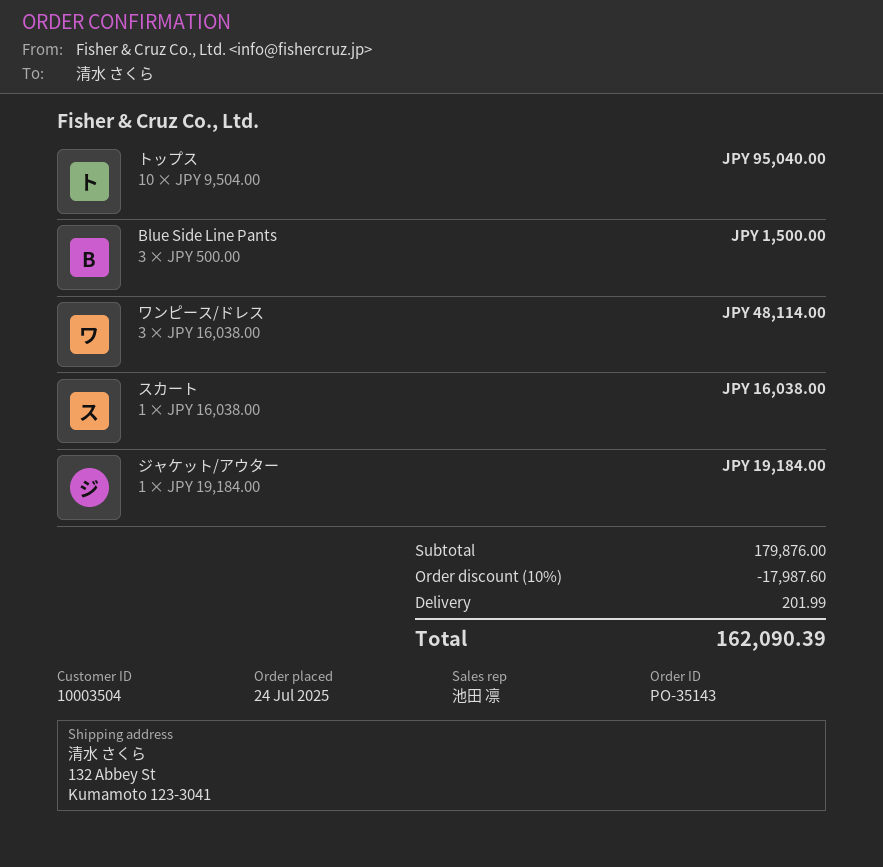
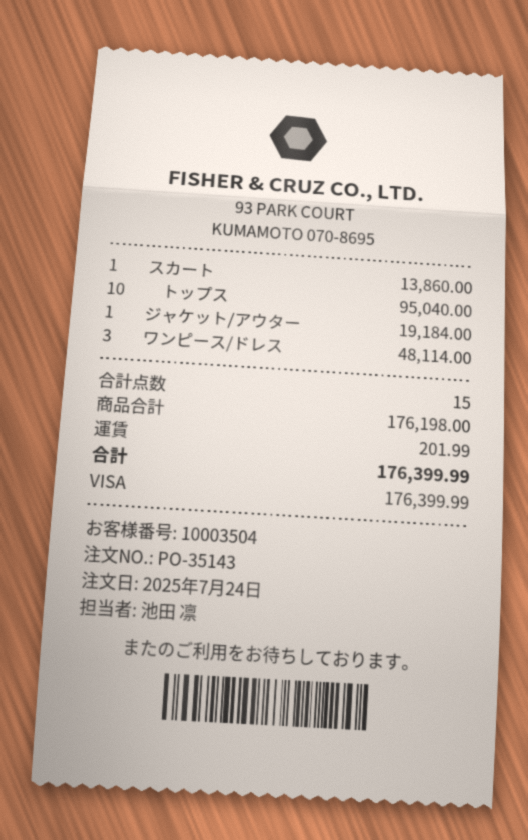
Blue Side Line Pants: 3 for 1500.00 -> none
スカート: 1 for 16038.00 -> 1 for 13860.00
subtotal: 179876.00 -> 176198.00
discount: 10% = 17987.60 -> none
total: 162090.39 -> 176399.99

